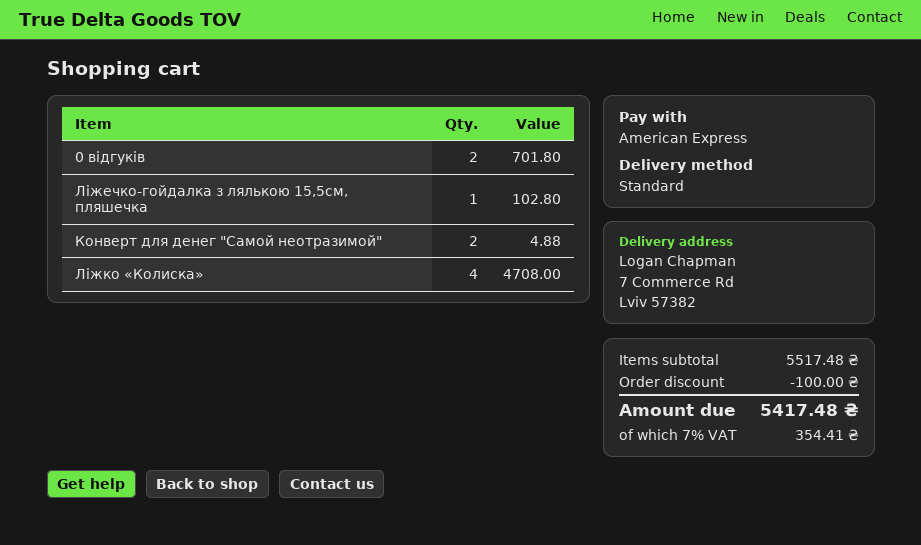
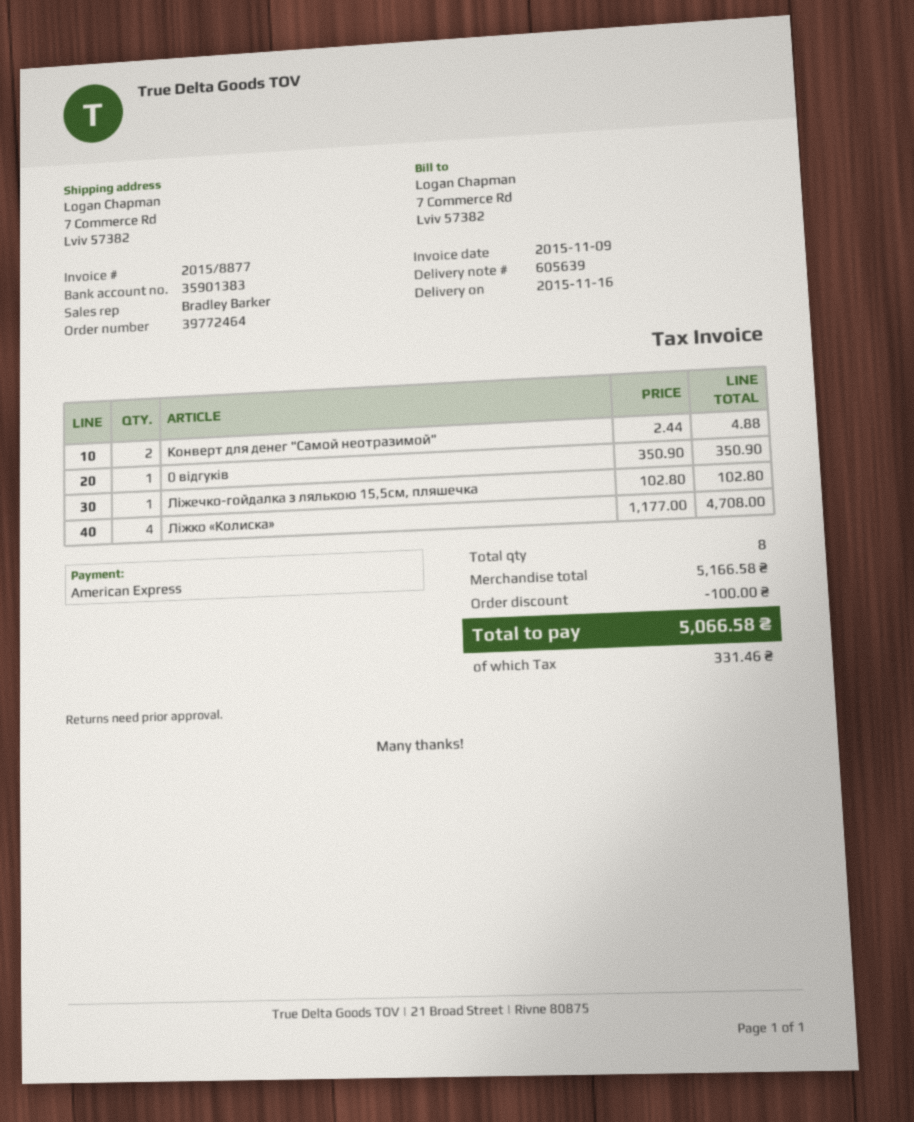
0 відгуків: 2 for 701.80 -> 1 for 350.90
subtotal: 5517.48 -> 5166.58
tax: 354.41 -> 331.46
total: 5417.48 -> 5066.58

